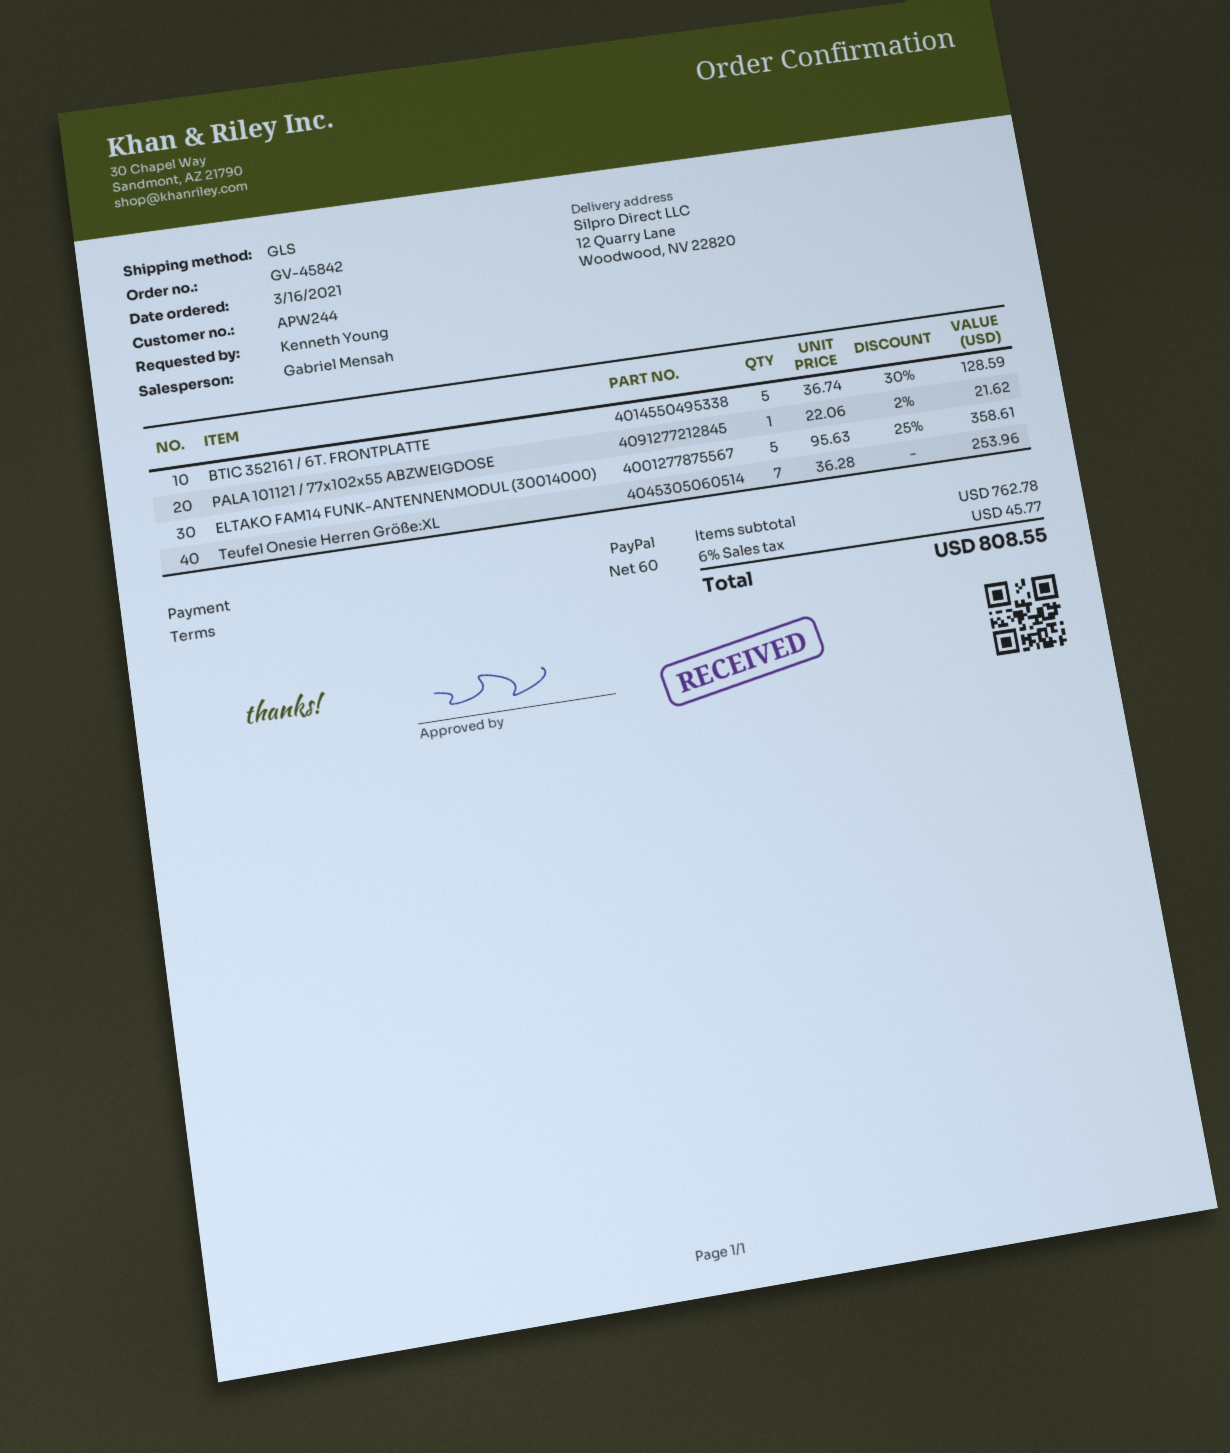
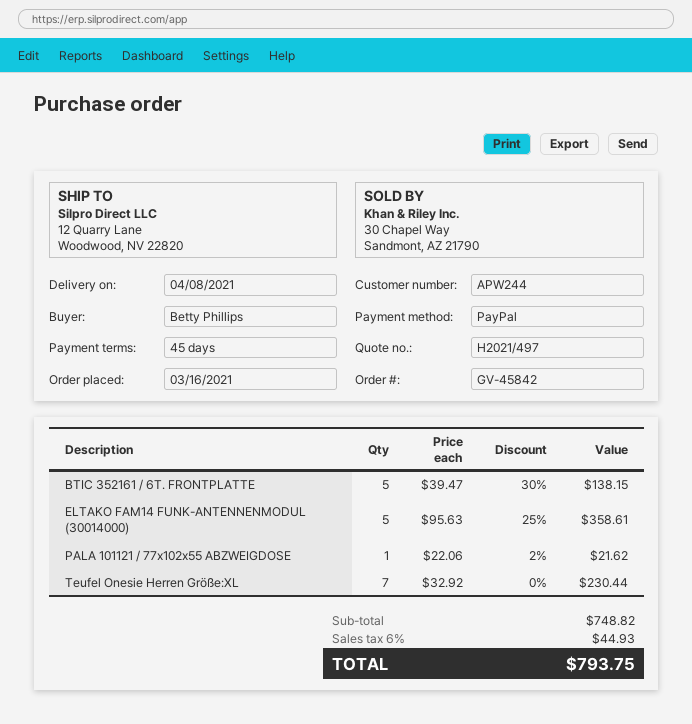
payment terms: 60 days -> 45 days
ordered by: Kenneth Young -> Betty Phillips
BTIC 352161 / 6T. FRONTPLATTE: 5 x 36.74 - 30% = 128.59 -> 5 x 39.47 - 30% = 138.15
Teufel Onesie Herren Größe:XL: 7 x 36.28 = 253.96 -> 7 x 32.92 = 230.44
subtotal: 762.78 -> 748.82
tax: 6% = 45.77 -> 6% = 44.93
total: 808.55 -> 793.75

